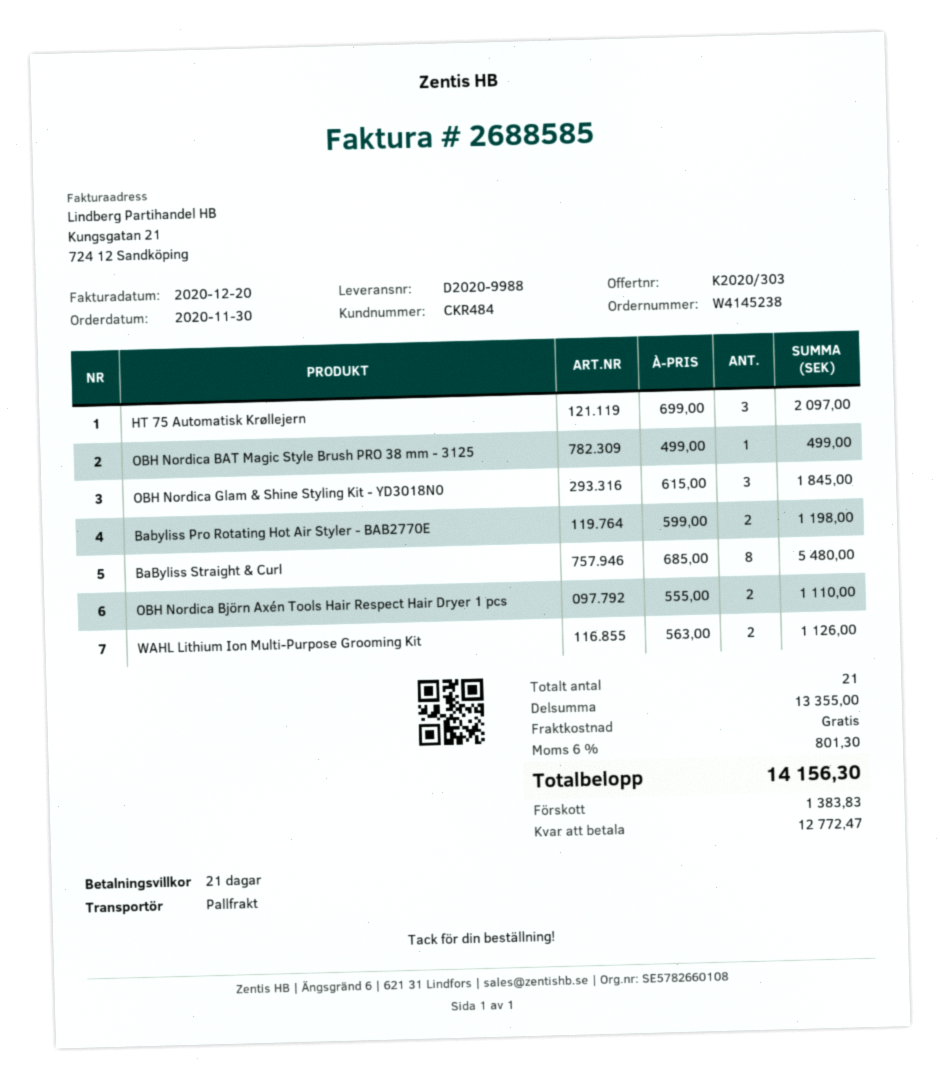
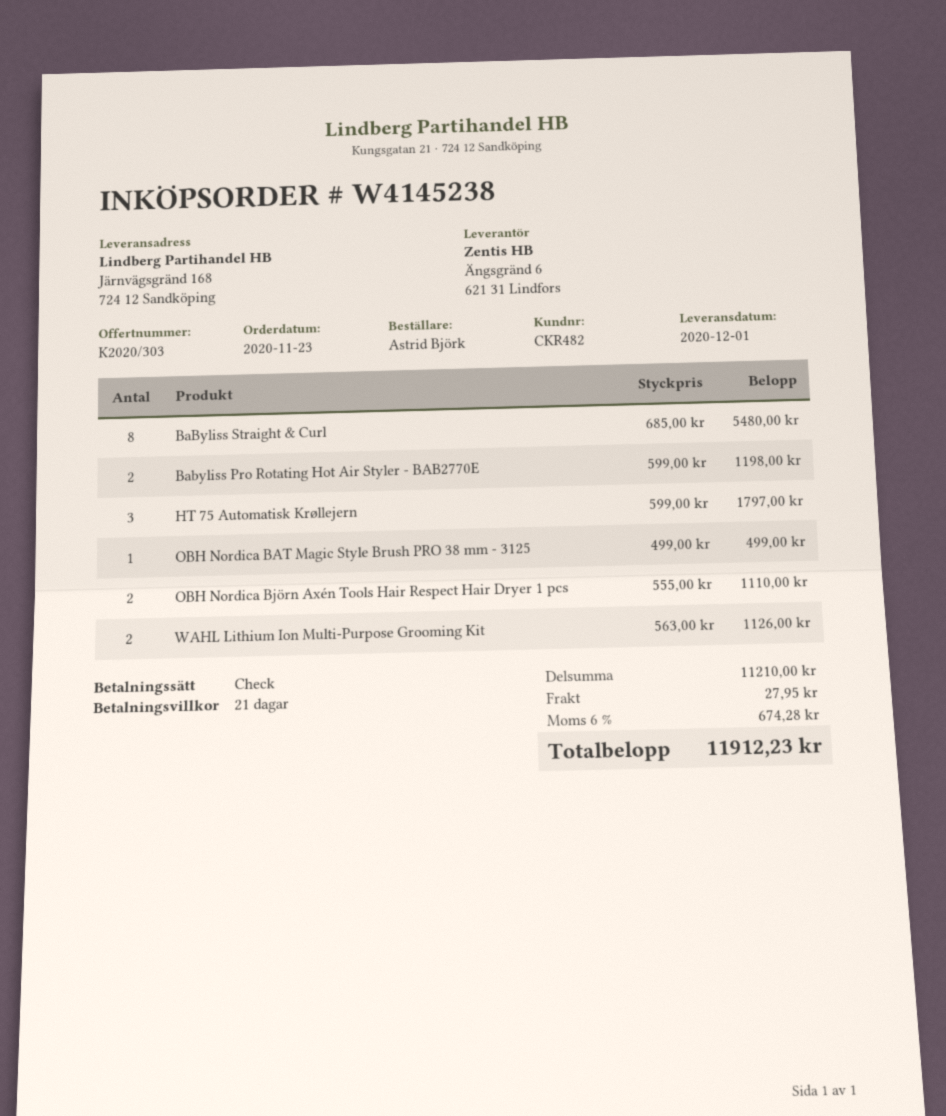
order date: 2020-11-30 -> 2020-11-23
customer number: CKR484 -> CKR482
HT 75 Automatisk Krøllejern: 3 x 699.00 = 2097.00 -> 3 x 599.00 = 1797.00
OBH Nordica Glam & Shine Styling Kit - YD3018N0: 3 x 615.00 = 1845.00 -> none
subtotal: 13355.00 -> 11210.00
shipping: 0.00 -> 27.95
tax: 6% = 801.30 -> 6% = 674.28
total: 14156.30 -> 11912.23

